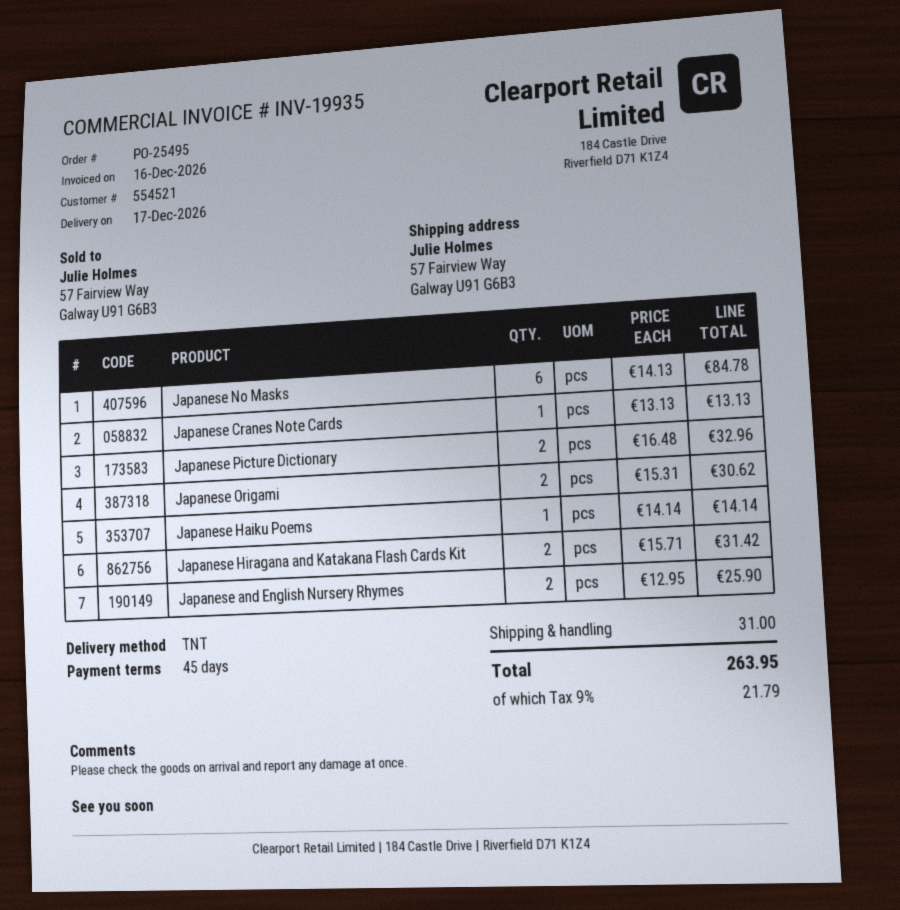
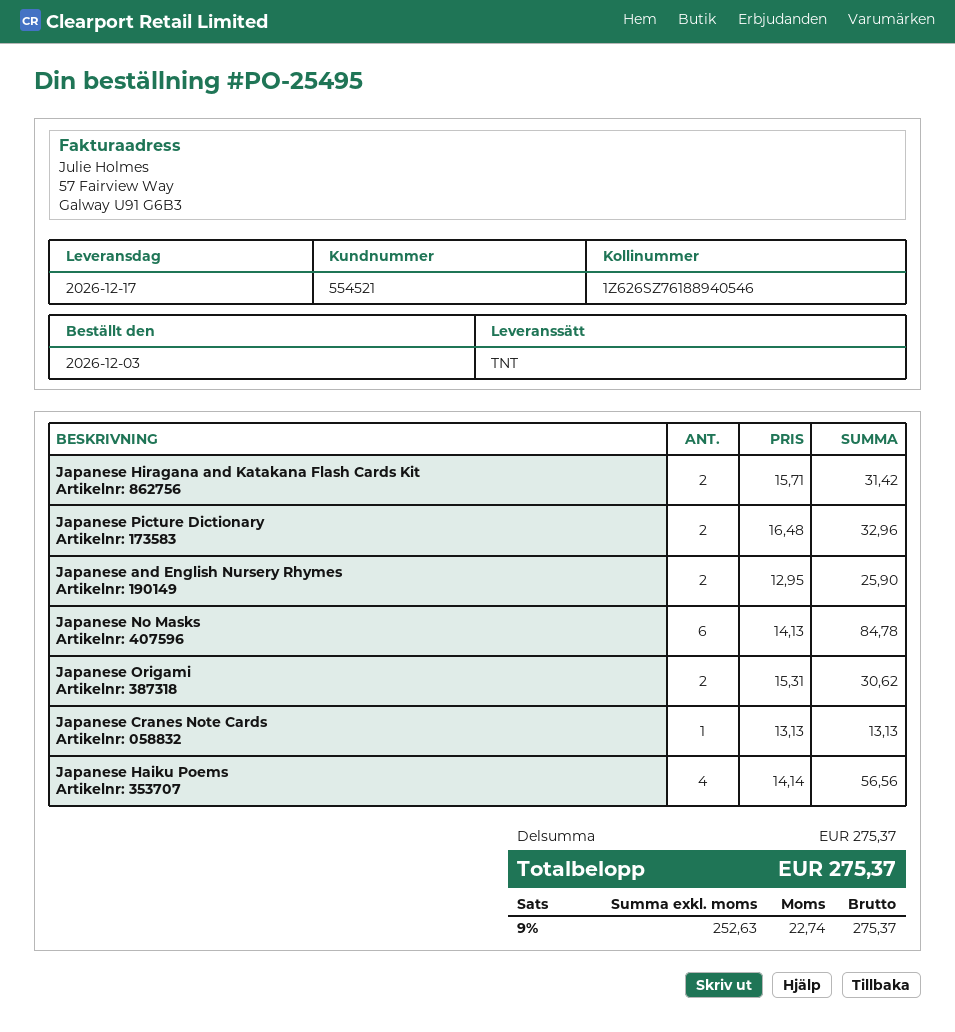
Japanese Haiku Poems: 1 x 14.14 = 14.14 -> 4 x 14.14 = 56.56
shipping: 31.00 -> none
tax: 9% = 21.79 -> 9% = 22.74
total: 263.95 -> 275.37

